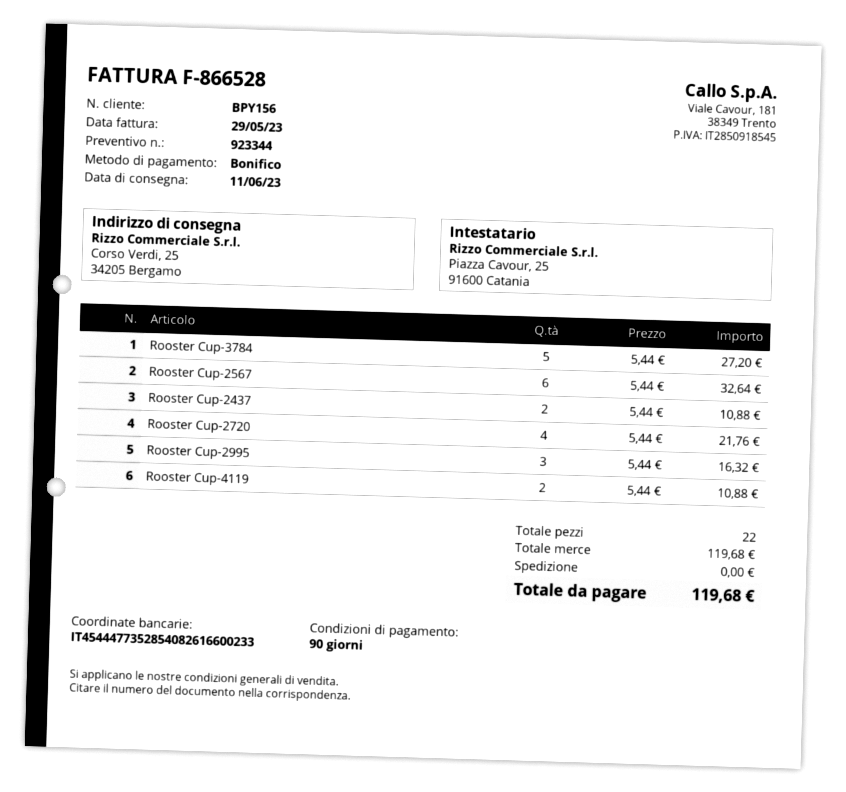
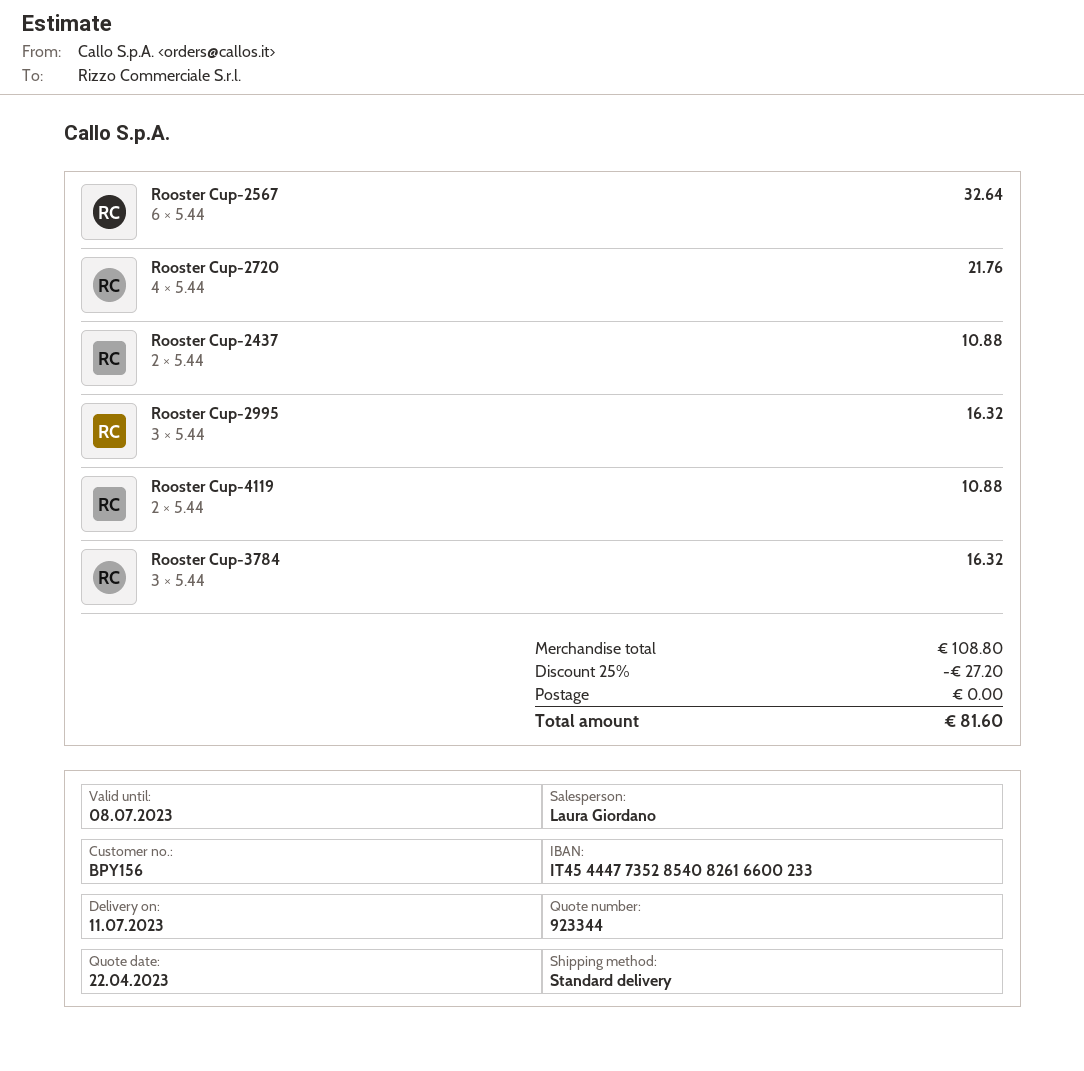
delivery date: 2023-06-11 -> 2023-07-11
Rooster Cup-3784: 5 x 5.44 = 27.20 -> 3 x 5.44 = 16.32
subtotal: 119.68 -> 108.80
discount: none -> 25% = 27.20
total: 119.68 -> 81.60

